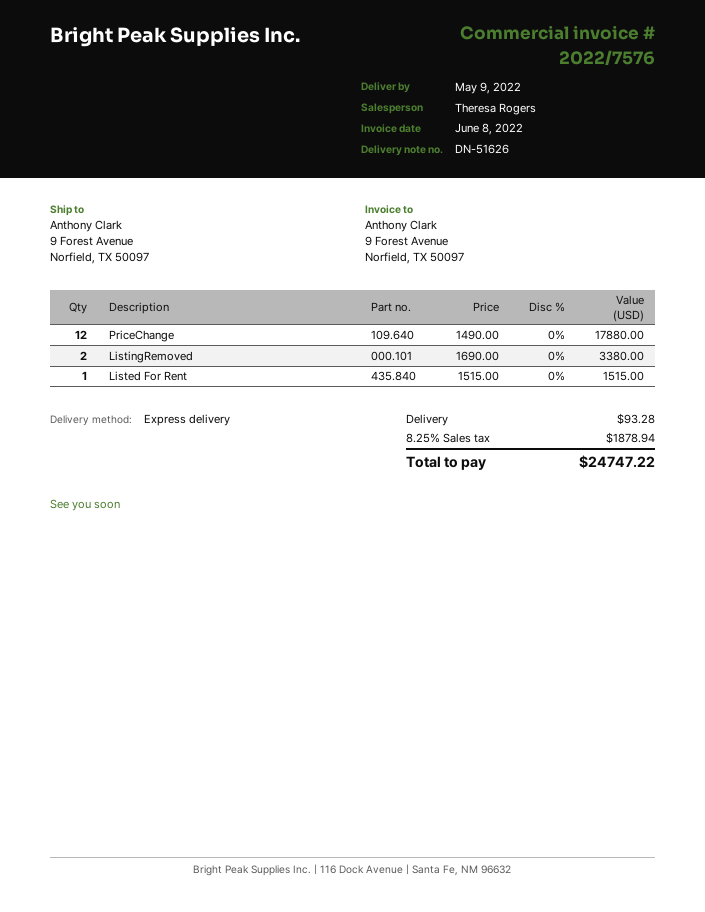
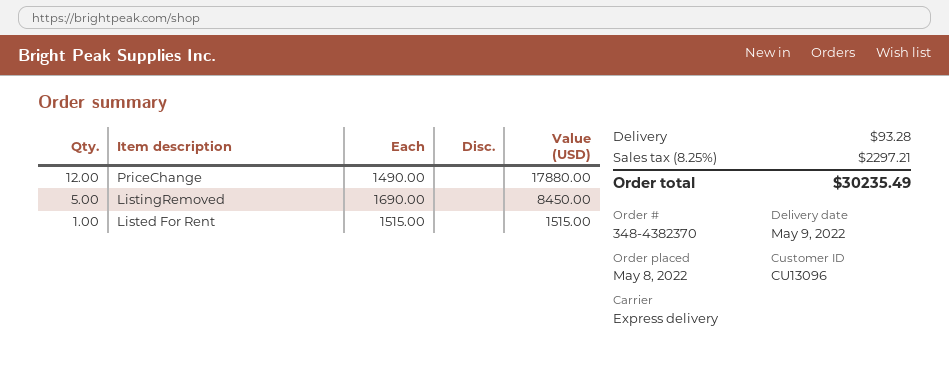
ListingRemoved: 2 x 1690.00 = 3380.00 -> 5 x 1690.00 = 8450.00
tax: 8.25% = 1878.94 -> 8.25% = 2297.21
total: 24747.22 -> 30235.49

